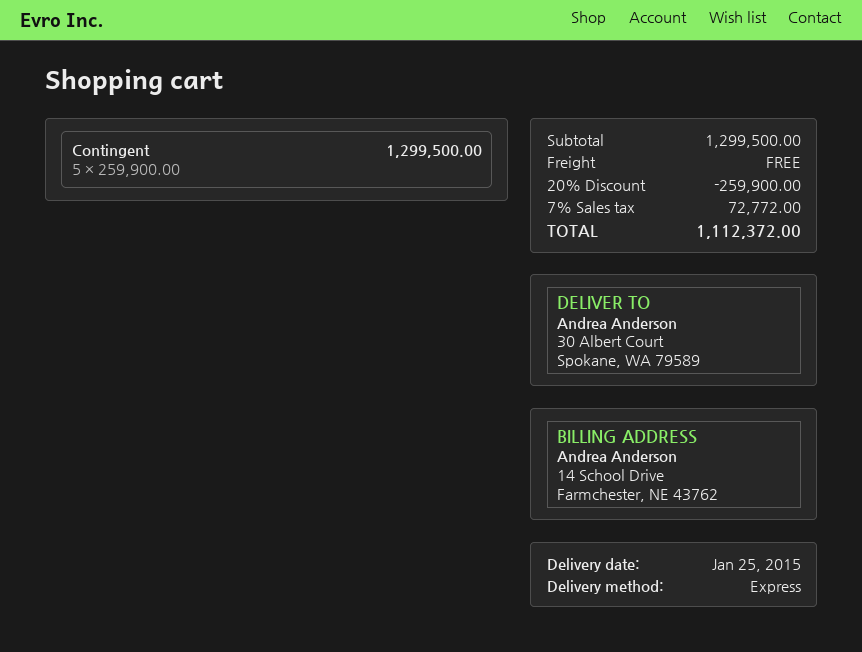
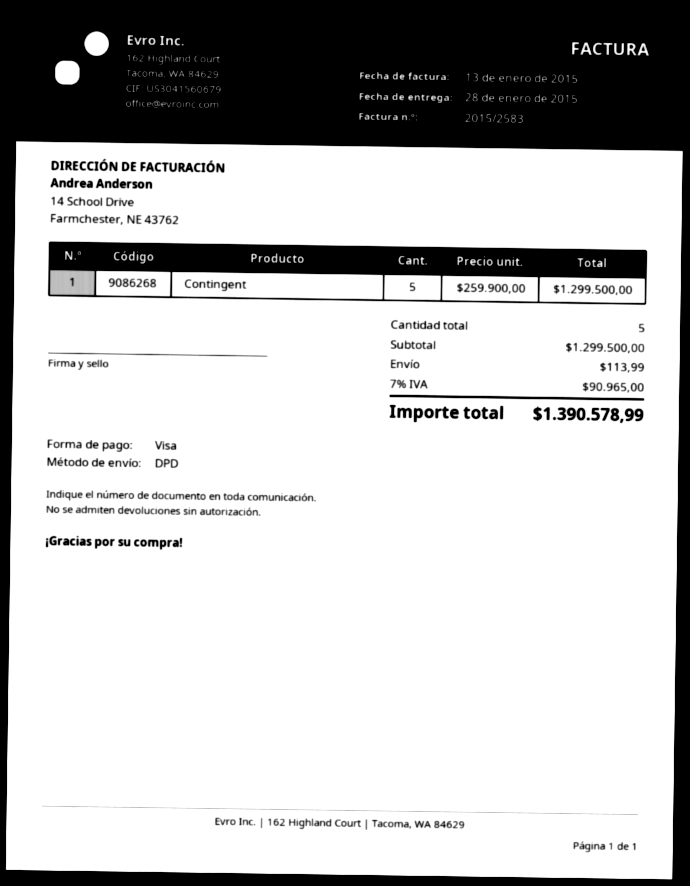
delivery date: 2015-01-25 -> 2015-01-28
shipping method: express -> DPD
discount: 20% = 259900.00 -> none
shipping: 0.00 -> 113.99
tax: 7% = 72772.00 -> 7% = 90965.00
total: 1112372.00 -> 1390578.99

